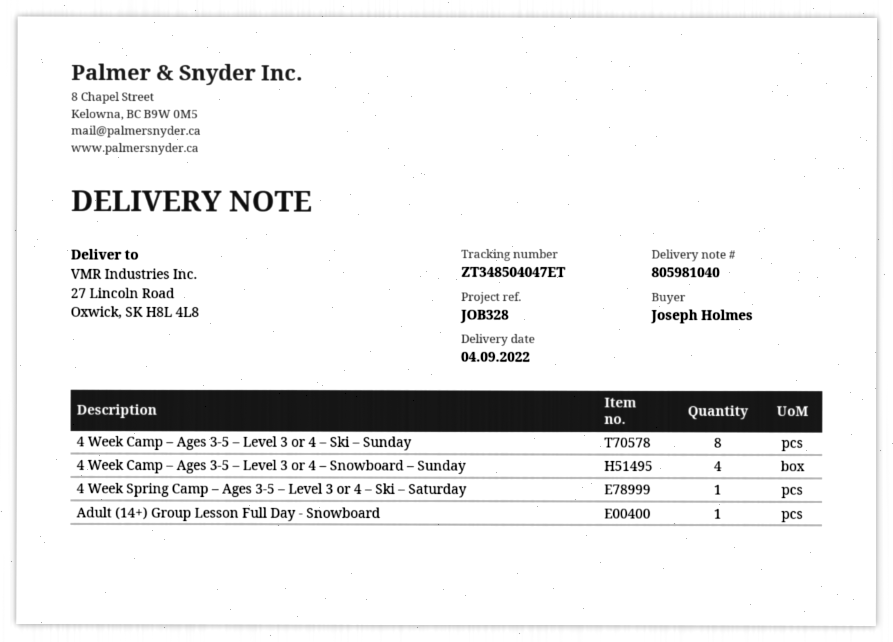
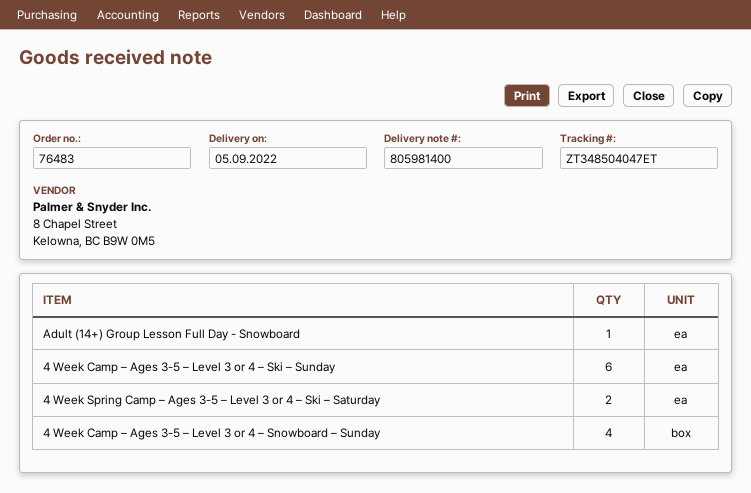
delivery note number: 805981040 -> 805981400
delivery date: 2022-09-04 -> 2022-09-05
4 Week Camp – Ages 3-5 – Level 3 or 4 – Ski – Sunday: 8 -> 6
4 Week Spring Camp – Ages 3-5 – Level 3 or 4 – Ski – Saturday: 1 -> 2

